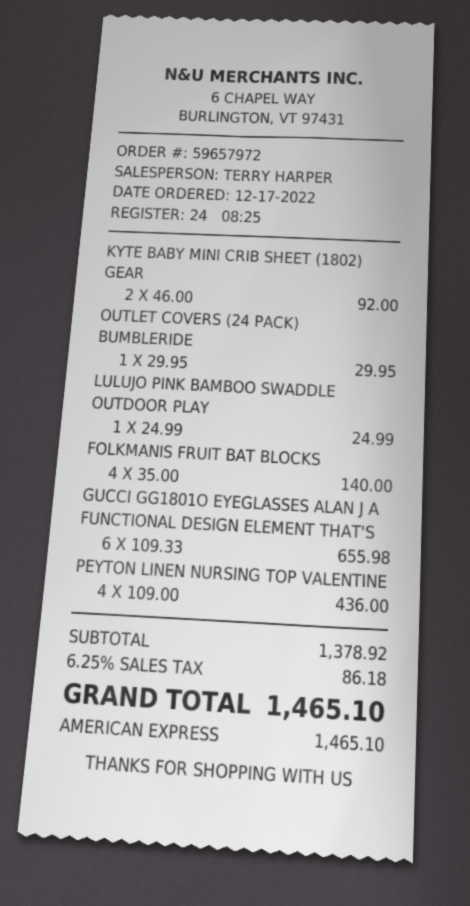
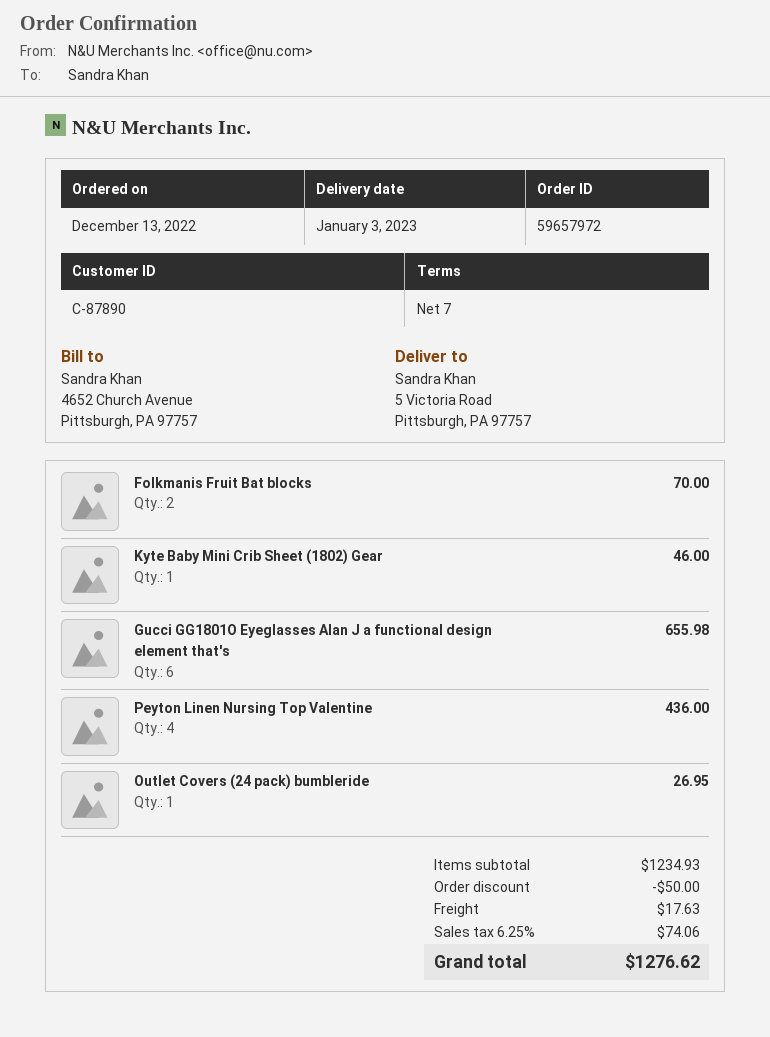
order date: 2022-12-17 -> 2022-12-13
KYTE BABY MINI CRIB SHEET (1802) GEAR: 2 for 92.00 -> 1 for 46.00
OUTLET COVERS (24 PACK) BUMBLERIDE: 1 for 29.95 -> 1 for 26.95
LULUJO PINK BAMBOO SWADDLE OUTDOOR PLAY: 1 for 24.99 -> none
FOLKMANIS FRUIT BAT BLOCKS: 4 for 140.00 -> 2 for 70.00
subtotal: 1378.92 -> 1234.93
discount: none -> 50.00
shipping: none -> 17.63
tax: 6.25% = 86.18 -> 6.25% = 74.06
total: 1465.10 -> 1276.62

